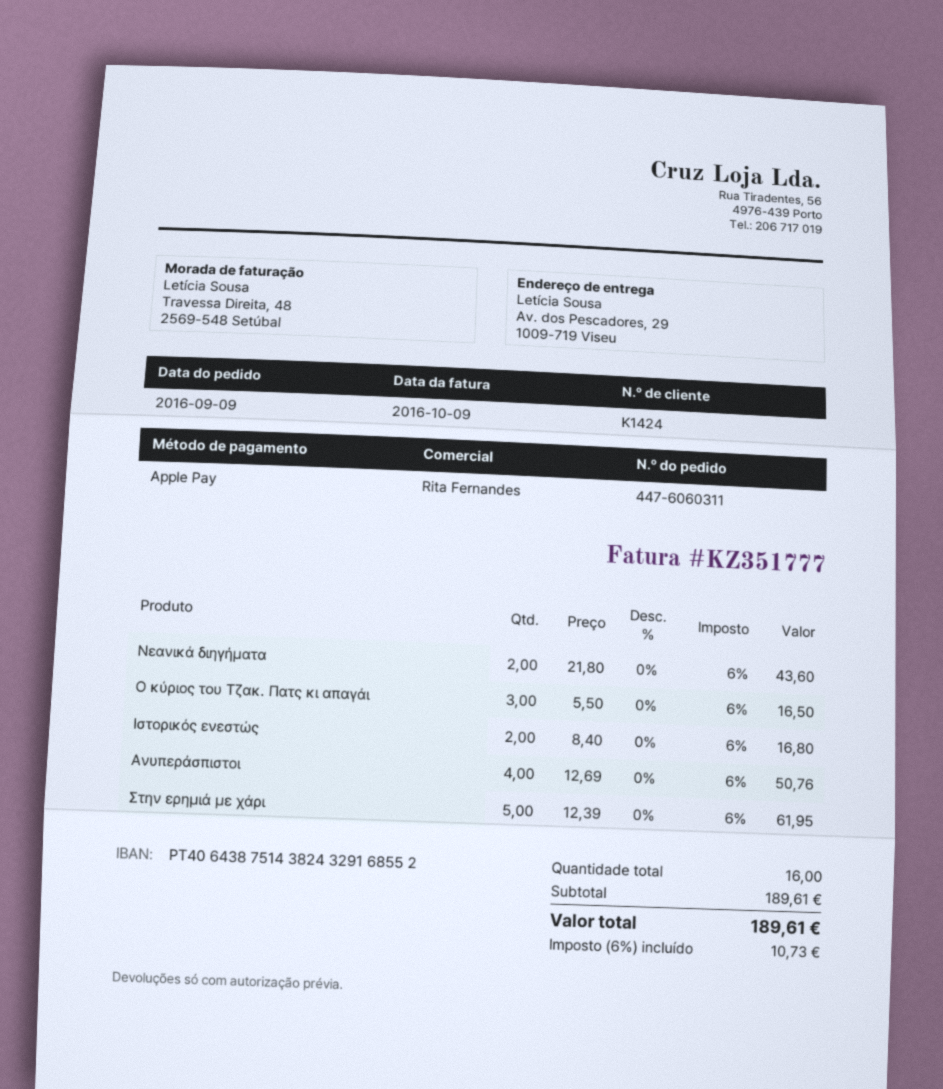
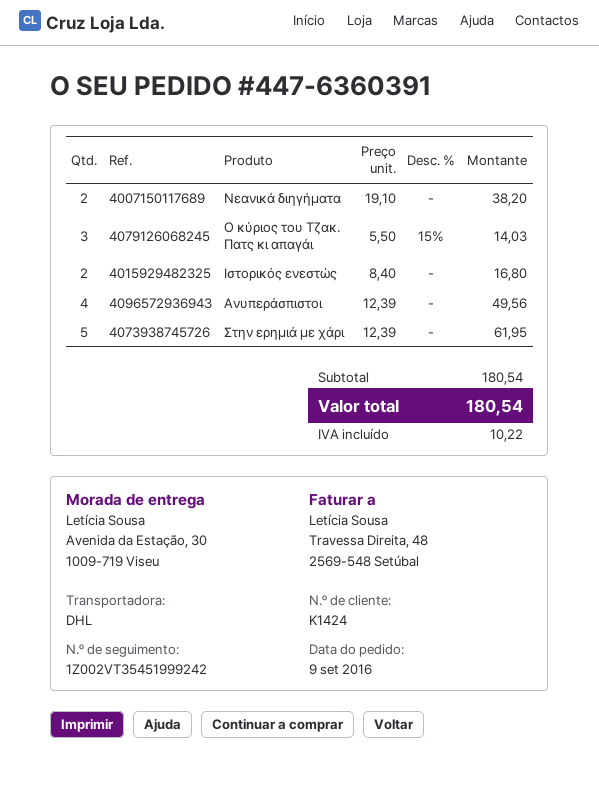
order number: 447-6060311 -> 447-6360391
ship to: Av. dos Pescadores, 29, 1009-719 Viseu -> Avenida da Estação, 30, 1009-719 Viseu
Νεανικά διηγήματα: 2 x 21.80 = 43.60 -> 2 x 19.10 = 38.20
Ο κύριος του Τζακ. Πατς κι απαγάι: 3 x 5.50 = 16.50 -> 3 x 5.50 - 15% = 14.03
Ανυπεράσπιστοι: 4 x 12.69 = 50.76 -> 4 x 12.39 = 49.56
subtotal: 189.61 -> 180.54
tax: 10.73 -> 10.22
total: 189.61 -> 180.54

